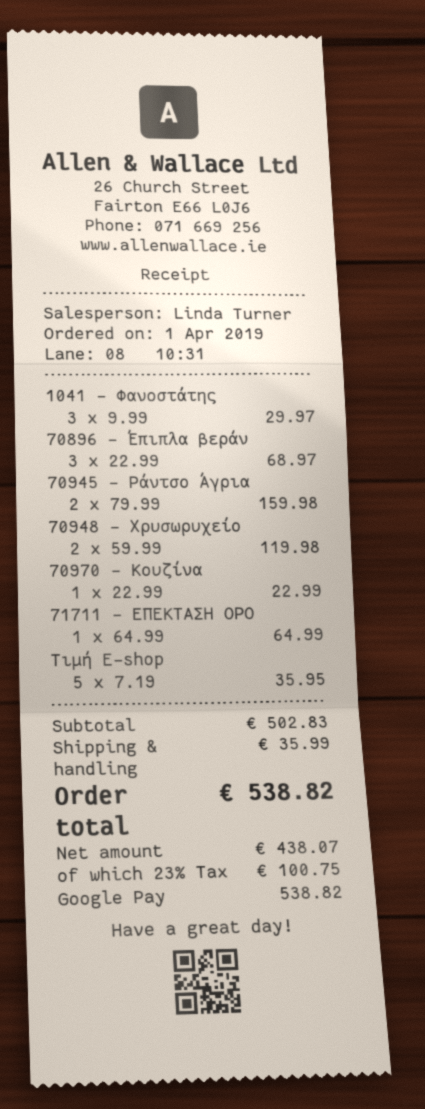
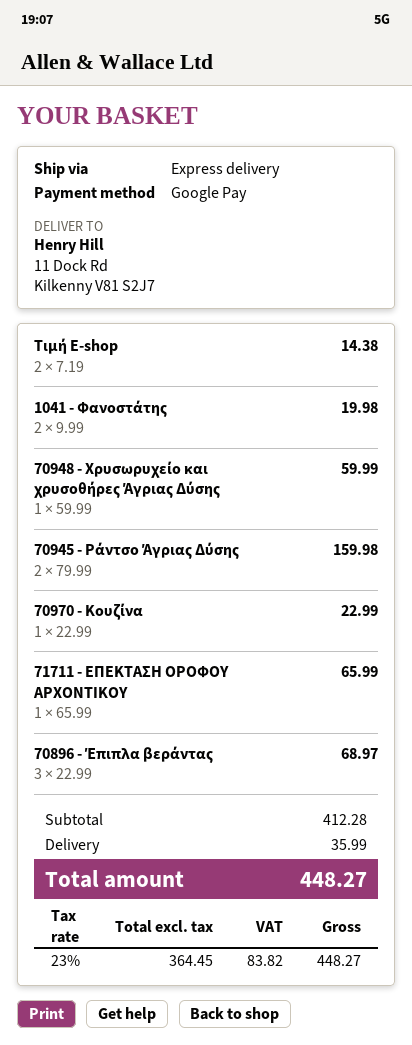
1041 - Φανοστάτης: 3 x 9.99 = 29.97 -> 2 x 9.99 = 19.98
70948 - Χρυσωρυχείο: 2 x 59.99 = 119.98 -> 1 x 59.99 = 59.99
71711 - ΕΠΕΚΤΑΣΗ ΟΡΟ: 1 x 64.99 = 64.99 -> 1 x 65.99 = 65.99
Τιμή E-shop: 5 x 7.19 = 35.95 -> 2 x 7.19 = 14.38
subtotal: 502.83 -> 412.28
net: 438.07 -> 364.45
tax: 23% = 100.75 -> 23% = 83.82
total: 538.82 -> 448.27

